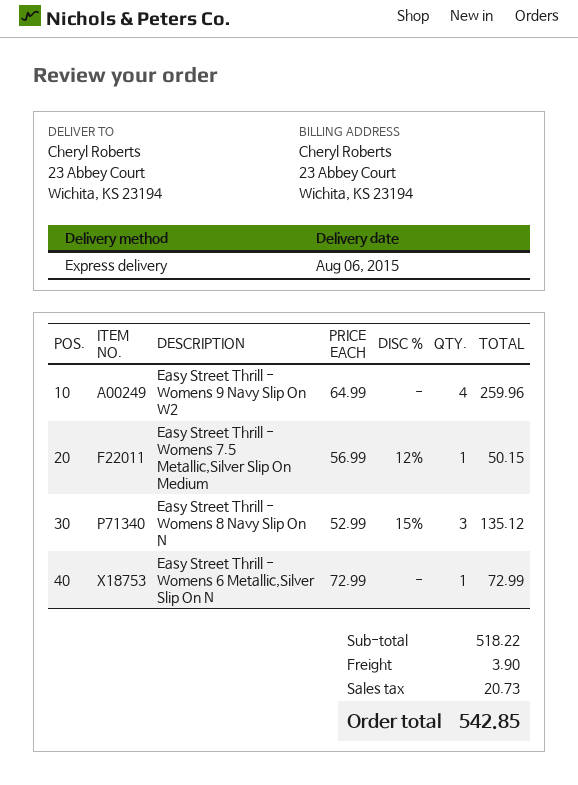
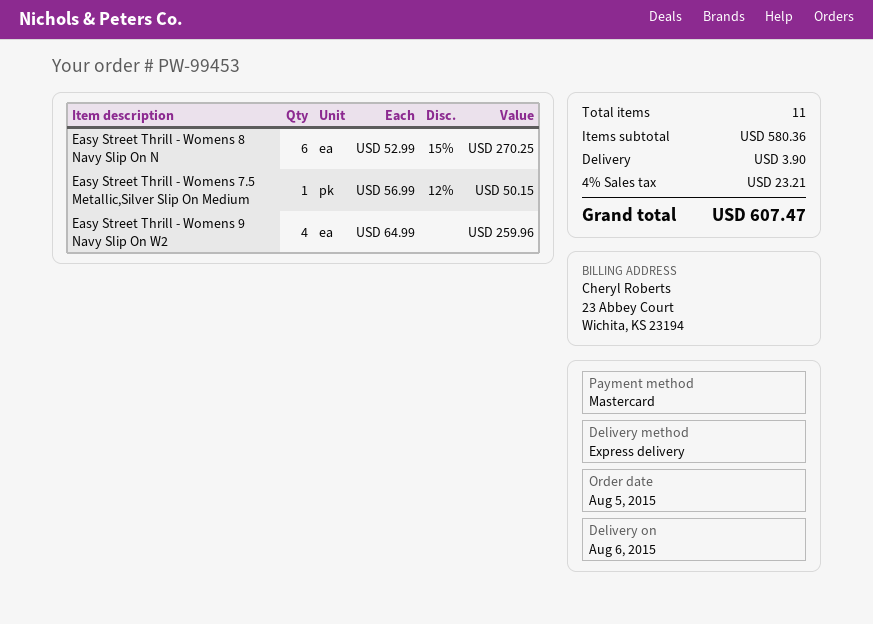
Easy Street Thrill - Womens 8 Navy Slip On N: 3 x 52.99 - 15% = 135.12 -> 6 x 52.99 - 15% = 270.25
Easy Street Thrill - Womens 6 Metallic,Silver Slip On N: 1 x 72.99 = 72.99 -> none
subtotal: 518.22 -> 580.36
tax: 20.73 -> 23.21
total: 542.85 -> 607.47

